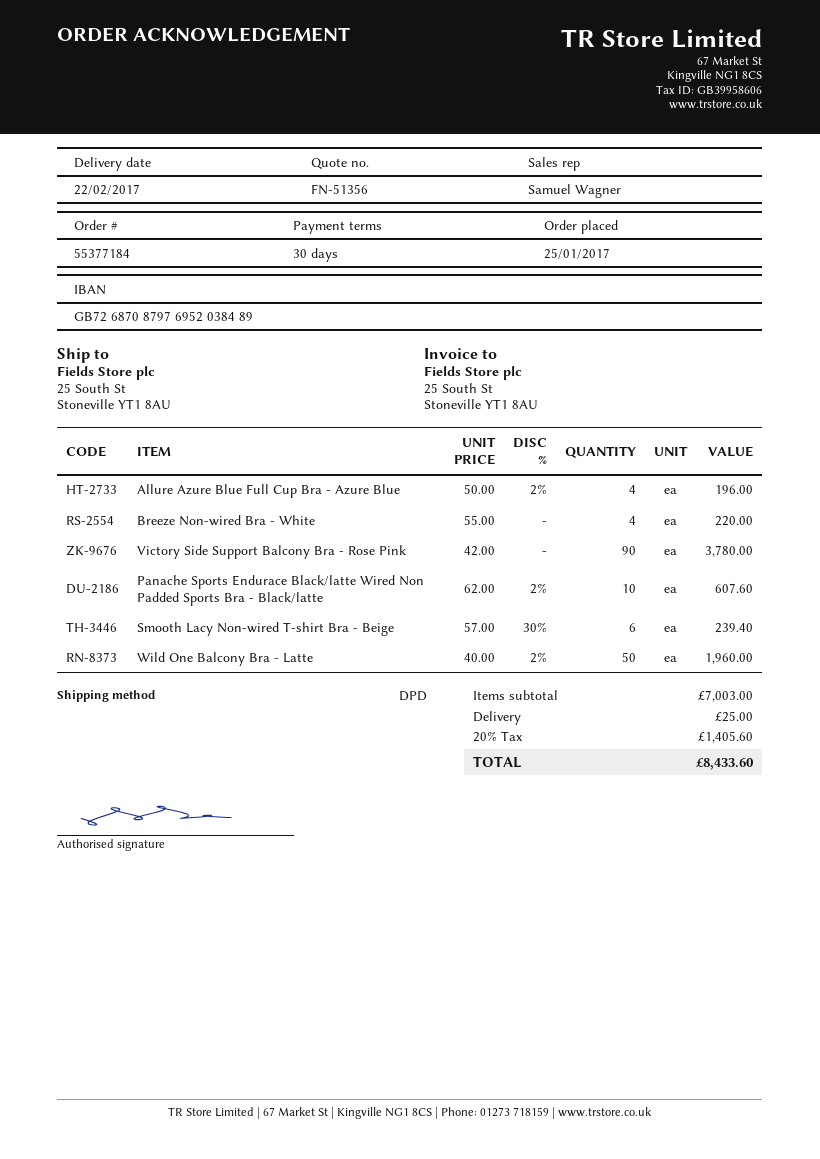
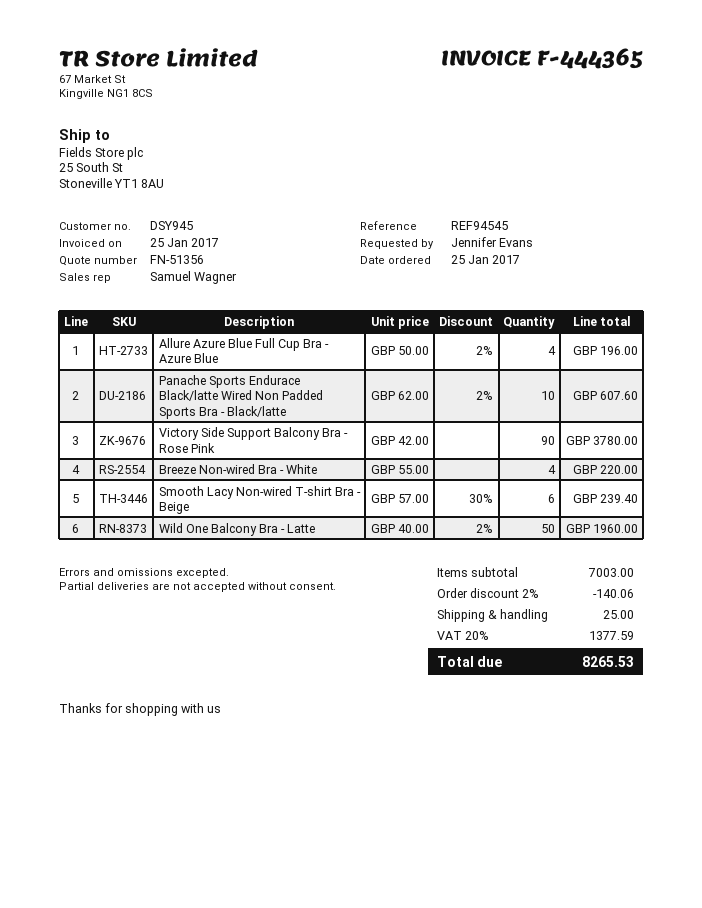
discount: none -> 2% = 140.06
tax: 20% = 1405.60 -> 20% = 1377.59
total: 8433.60 -> 8265.53

